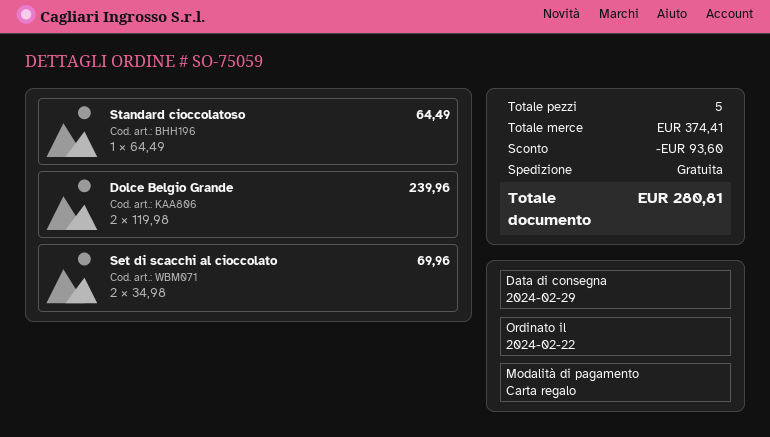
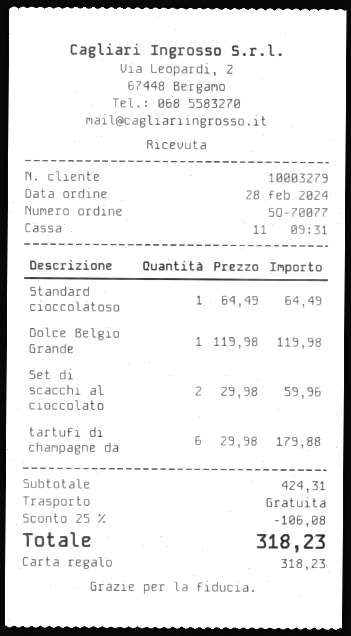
order number: SO-75059 -> SO-70077
order date: 2024-02-22 -> 2024-02-28
Dolce Belgio Grande: 2 x 119.98 = 239.96 -> 1 x 119.98 = 119.98
Set di scacchi al cioccolato: 2 x 34.98 = 69.96 -> 2 x 29.98 = 59.96
tartufi di champagne da: none -> 6 x 29.98 = 179.88
subtotal: 374.41 -> 424.31
discount: 93.60 -> 106.08
total: 280.81 -> 318.23

